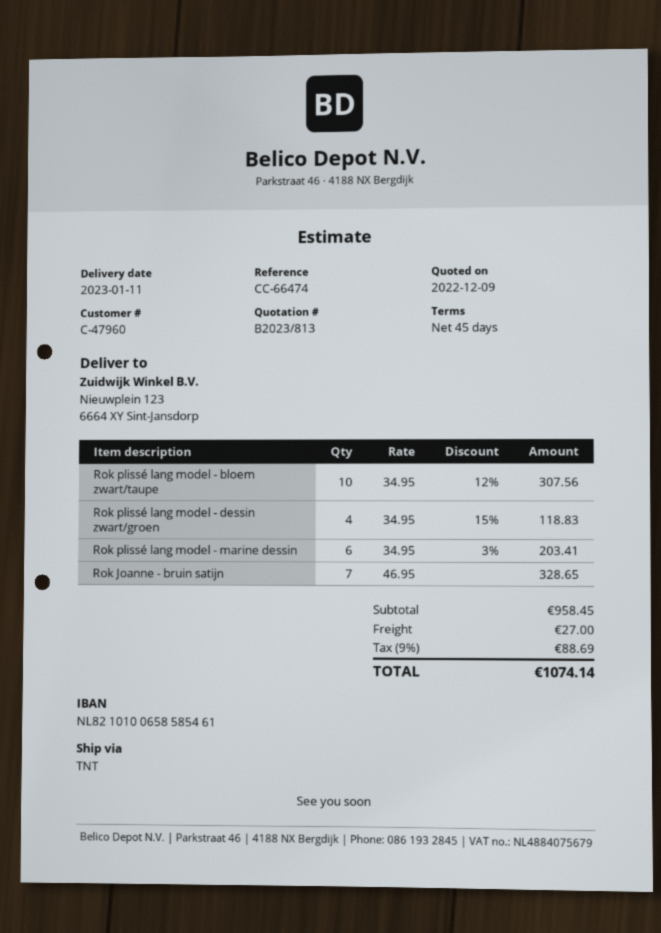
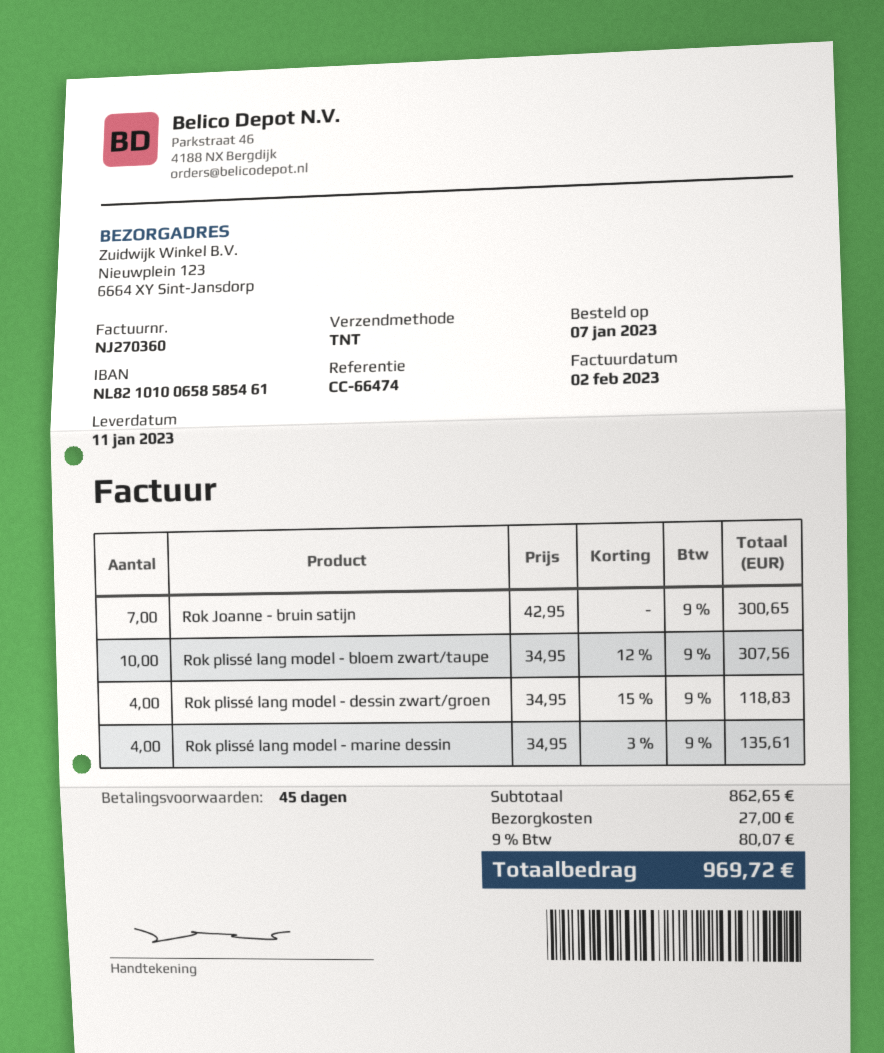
Rok plissé lang model - marine dessin: 6 x 34.95 - 3% = 203.41 -> 4 x 34.95 - 3% = 135.61
Rok Joanne - bruin satijn: 7 x 46.95 = 328.65 -> 7 x 42.95 = 300.65
subtotal: 958.45 -> 862.65
tax: 9% = 88.69 -> 9% = 80.07
total: 1074.14 -> 969.72

